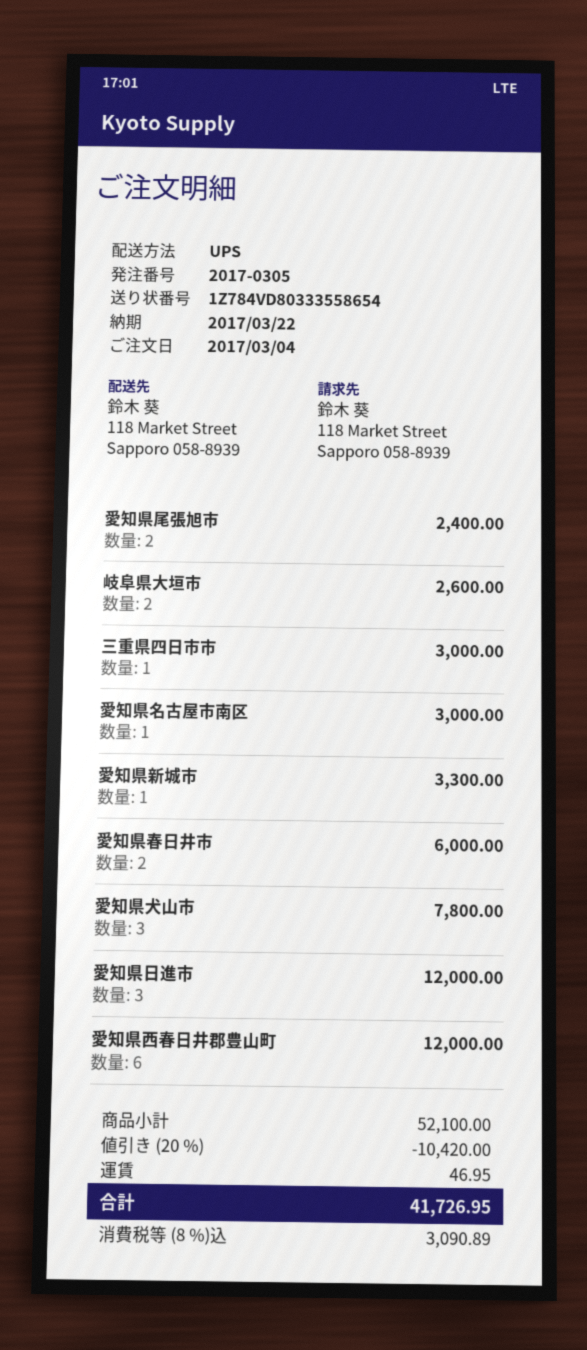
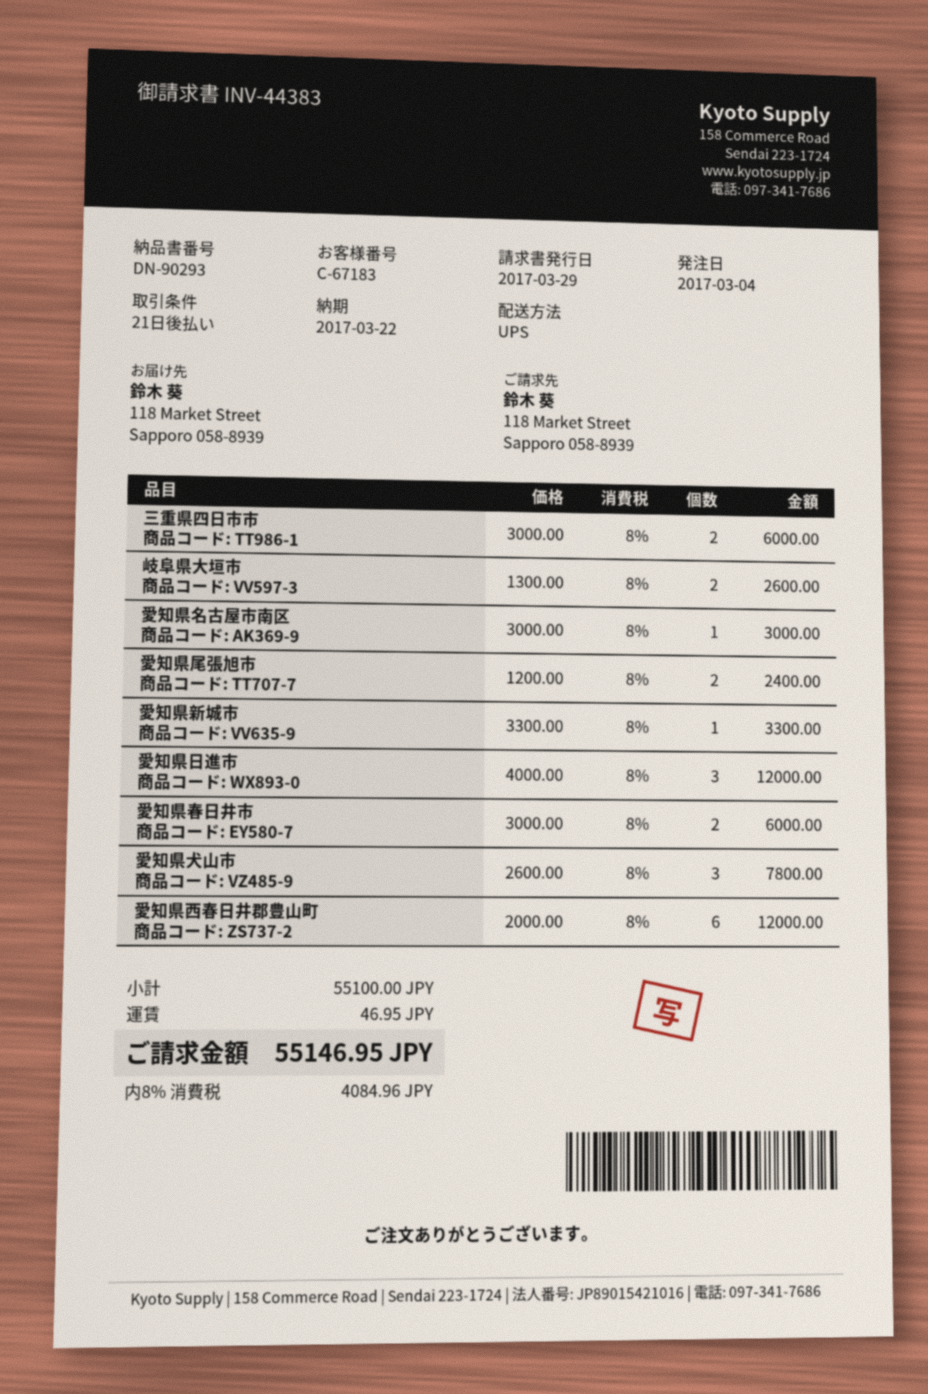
三重県四日市市: 1 for 3000.00 -> 2 for 6000.00
subtotal: 52100.00 -> 55100.00
discount: 20% = 10420.00 -> none
tax: 8% = 3090.89 -> 8% = 4084.96
total: 41726.95 -> 55146.95

